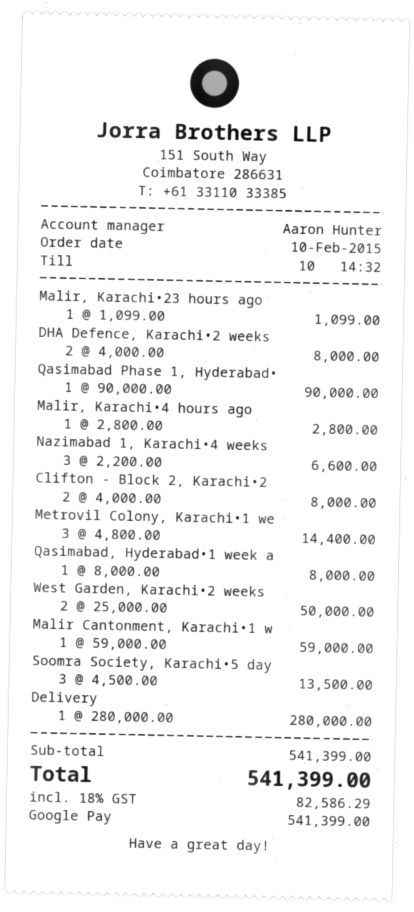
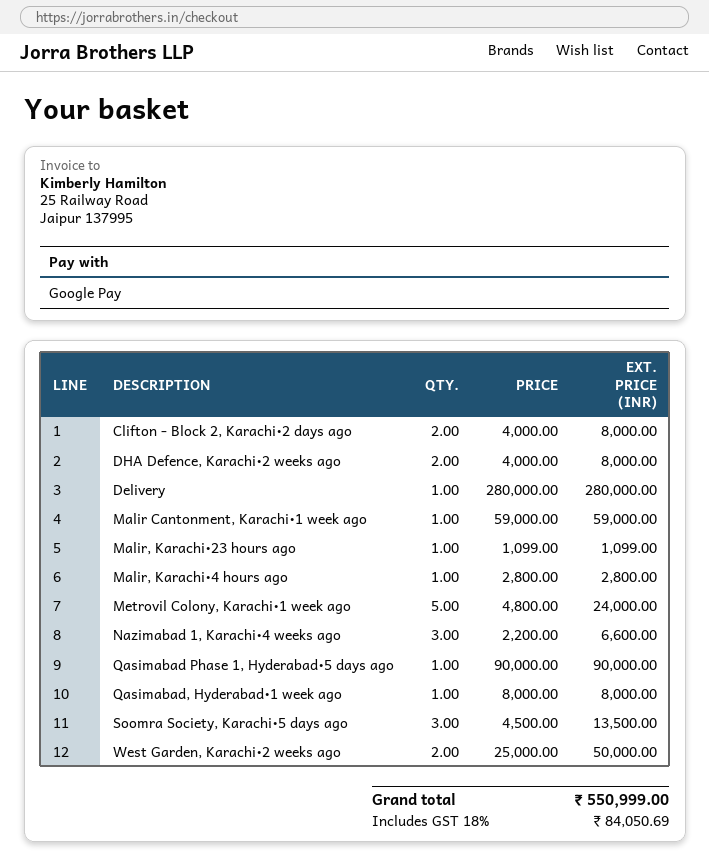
Metrovil Colony, Karachi•1 we: 3 x 4800.00 = 14400.00 -> 5 x 4800.00 = 24000.00
tax: 18% = 82586.29 -> 18% = 84050.69
total: 541399.00 -> 550999.00

